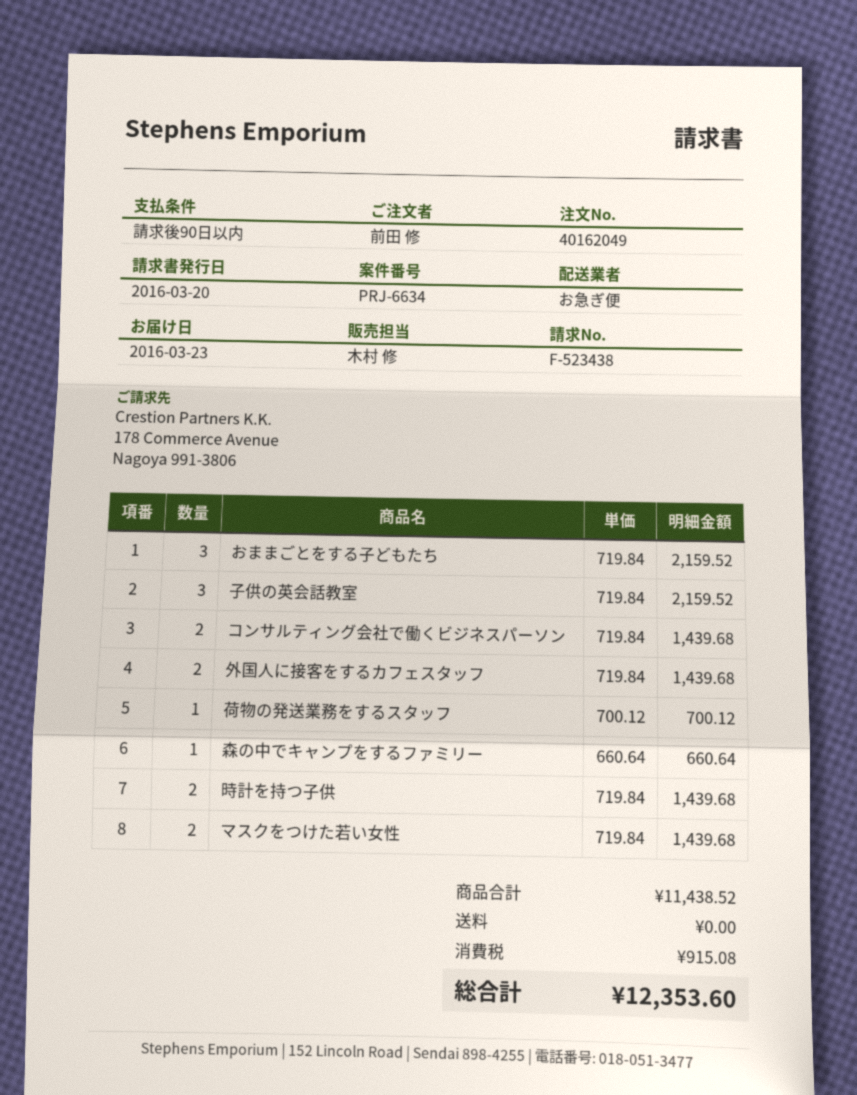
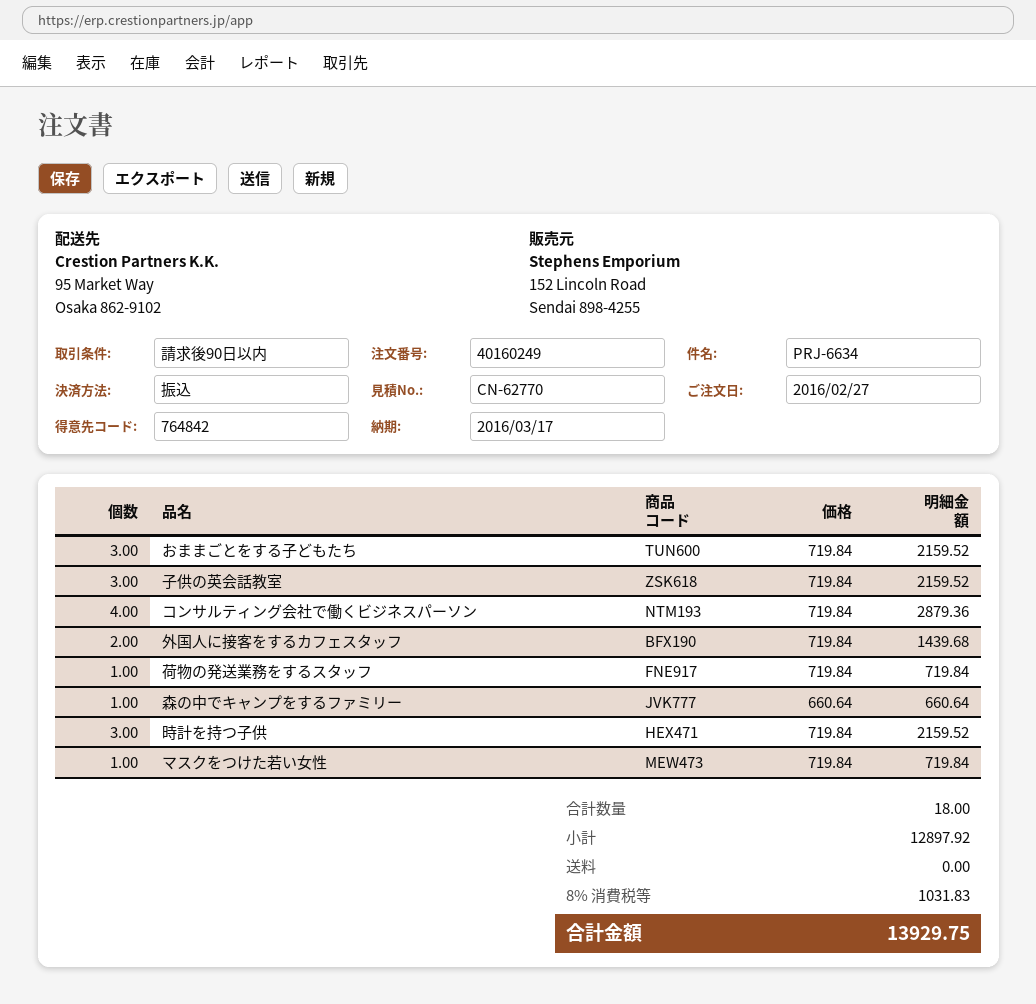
order number: 40162049 -> 40160249
delivery date: 2016-03-23 -> 2016-03-17
コンサルティング会社で働くビジネスパーソン: 2 x 719.84 = 1439.68 -> 4 x 719.84 = 2879.36
荷物の発送業務をするスタッフ: 1 x 700.12 = 700.12 -> 1 x 719.84 = 719.84
時計を持つ子供: 2 x 719.84 = 1439.68 -> 3 x 719.84 = 2159.52
マスクをつけた若い女性: 2 x 719.84 = 1439.68 -> 1 x 719.84 = 719.84
subtotal: 11438.52 -> 12897.92
tax: 915.08 -> 1031.83
total: 12353.60 -> 13929.75

